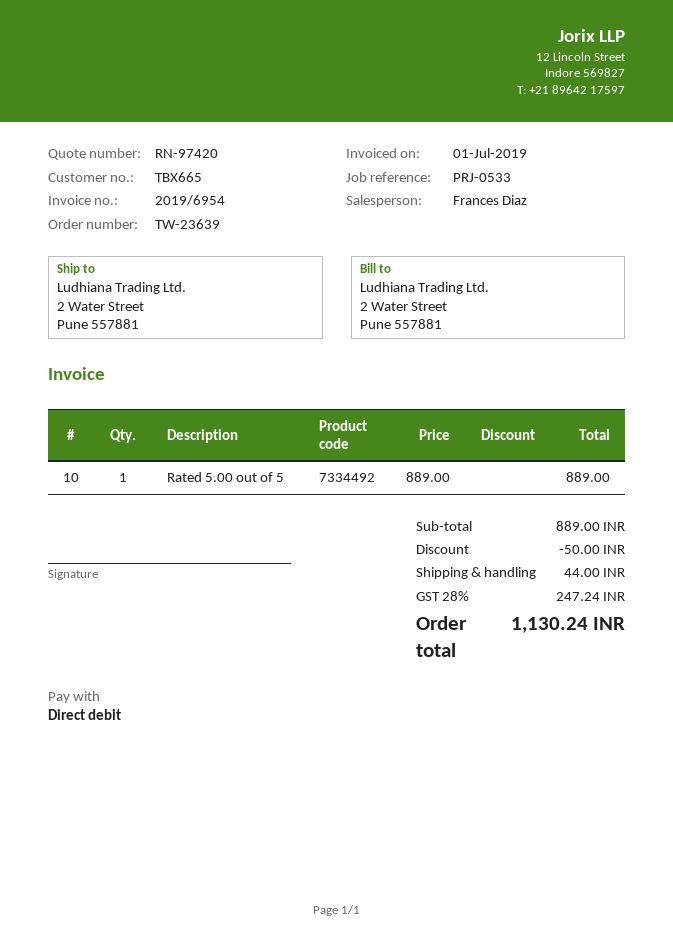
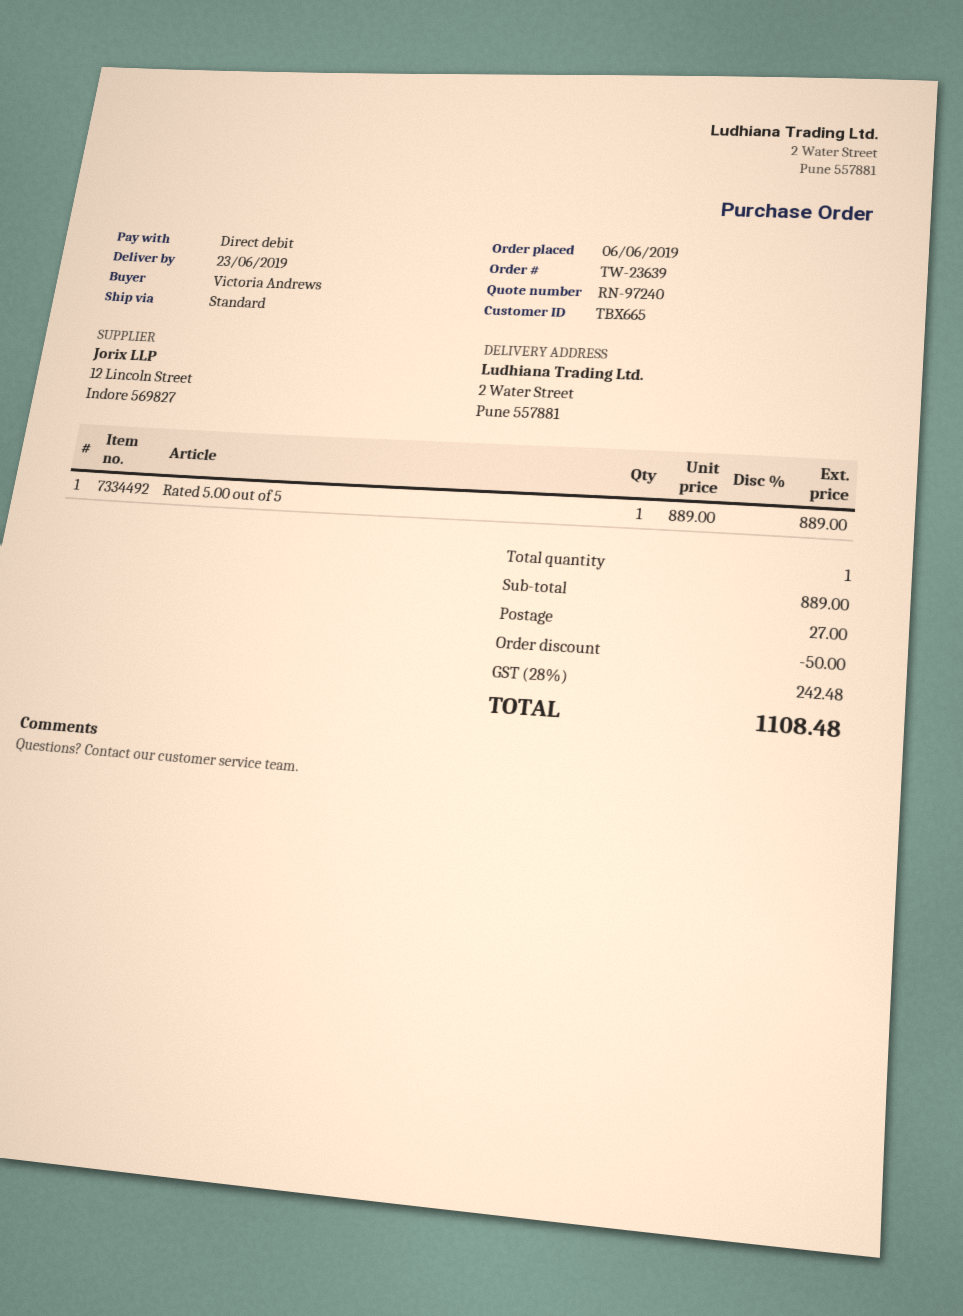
quote number: RN-97420 -> RN-97240
shipping: 44.00 -> 27.00
tax: 28% = 247.24 -> 28% = 242.48
total: 1130.24 -> 1108.48

